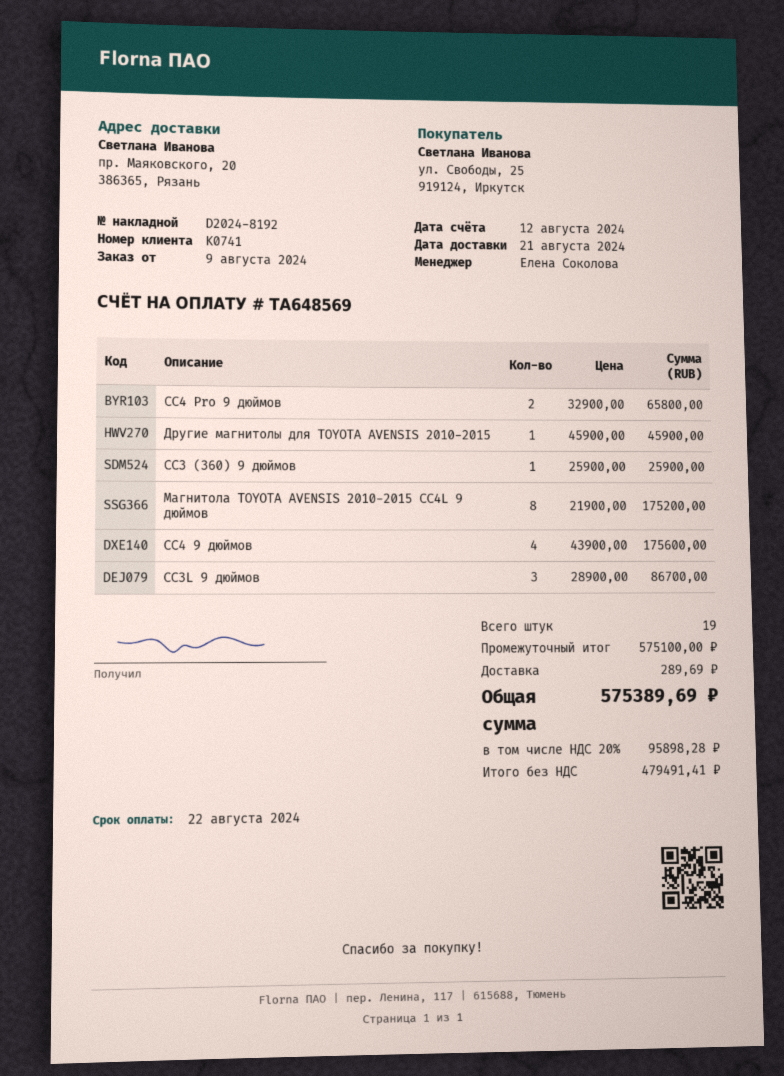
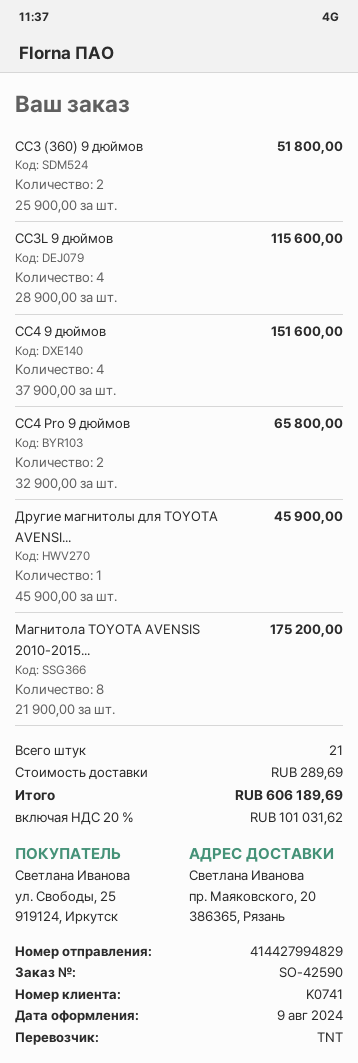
CC3 (360) 9 дюймов: 1 x 25900.00 = 25900.00 -> 2 x 25900.00 = 51800.00
CC4 9 дюймов: 4 x 43900.00 = 175600.00 -> 4 x 37900.00 = 151600.00
CC3L 9 дюймов: 3 x 28900.00 = 86700.00 -> 4 x 28900.00 = 115600.00
total quantity: 19 -> 21
tax: 20% = 95898.28 -> 20% = 101031.62
total: 575389.69 -> 606189.69

